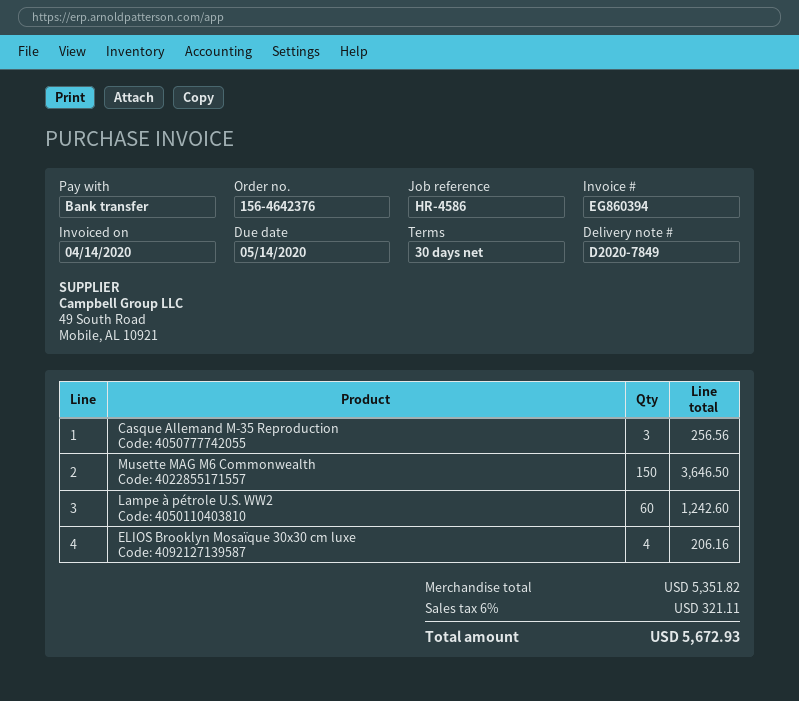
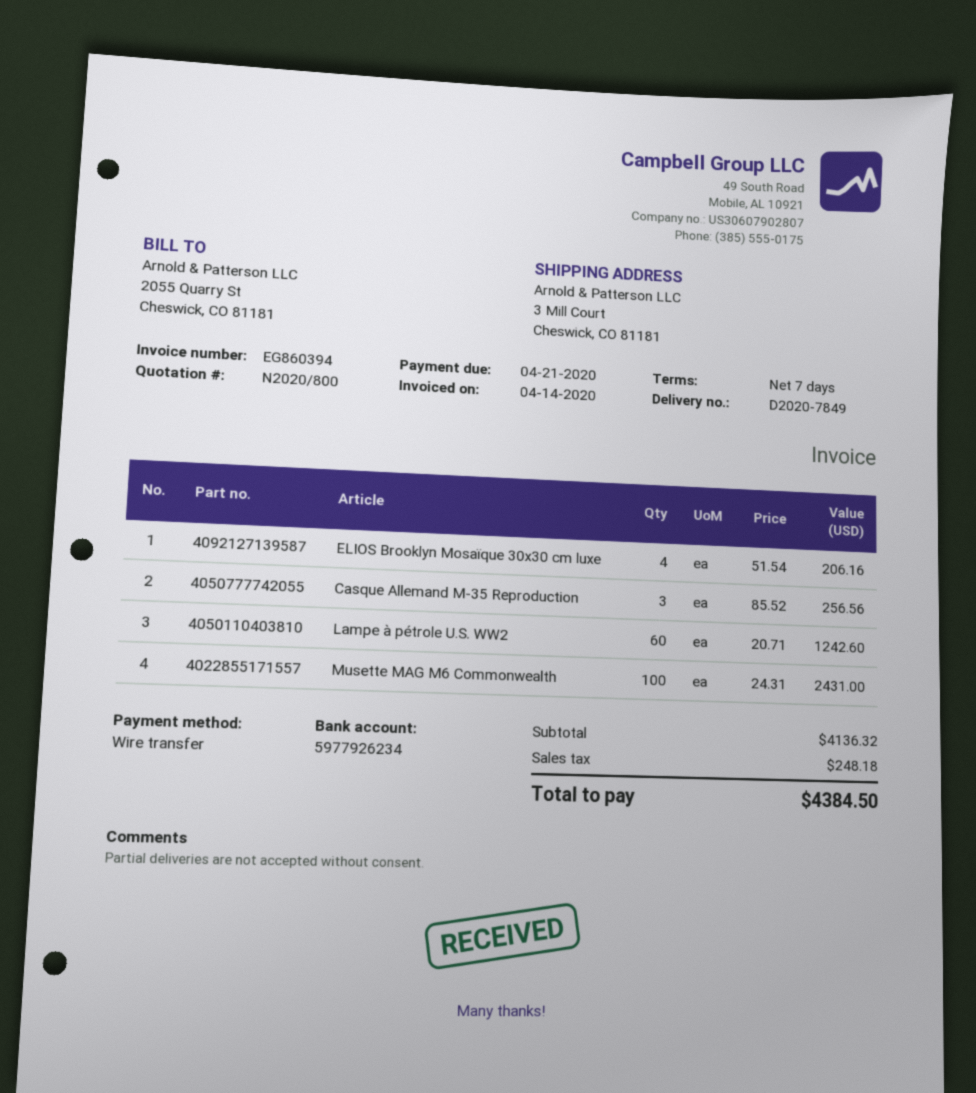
payment terms: 30 days -> 7 days
due date: 2020-05-14 -> 2020-04-21
Musette MAG M6 Commonwealth: 150 for 3646.50 -> 100 for 2431.00
subtotal: 5351.82 -> 4136.32
tax: 321.11 -> 248.18
total: 5672.93 -> 4384.50

